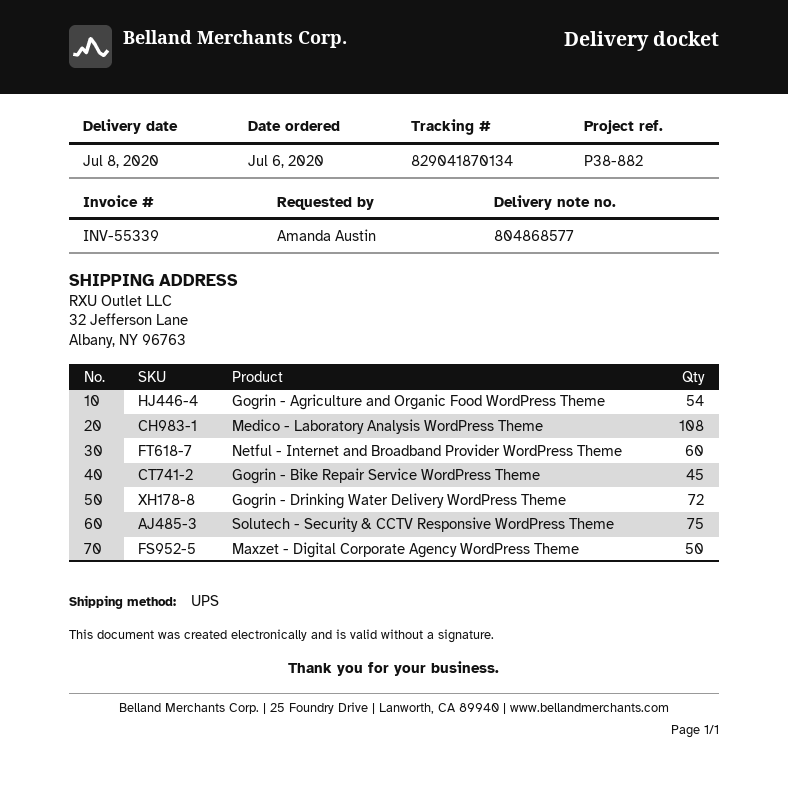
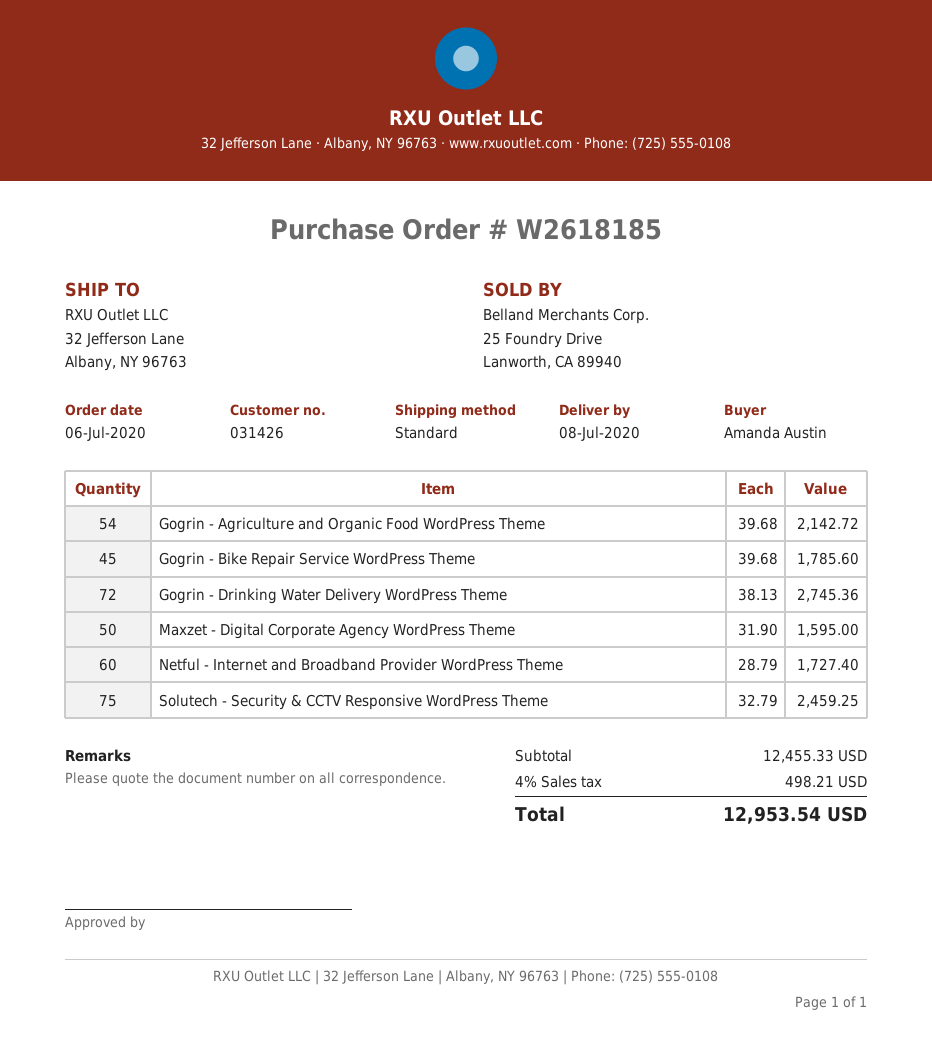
shipping method: UPS -> standard
Medico - Laboratory Analysis WordPress Theme: 108 -> none

